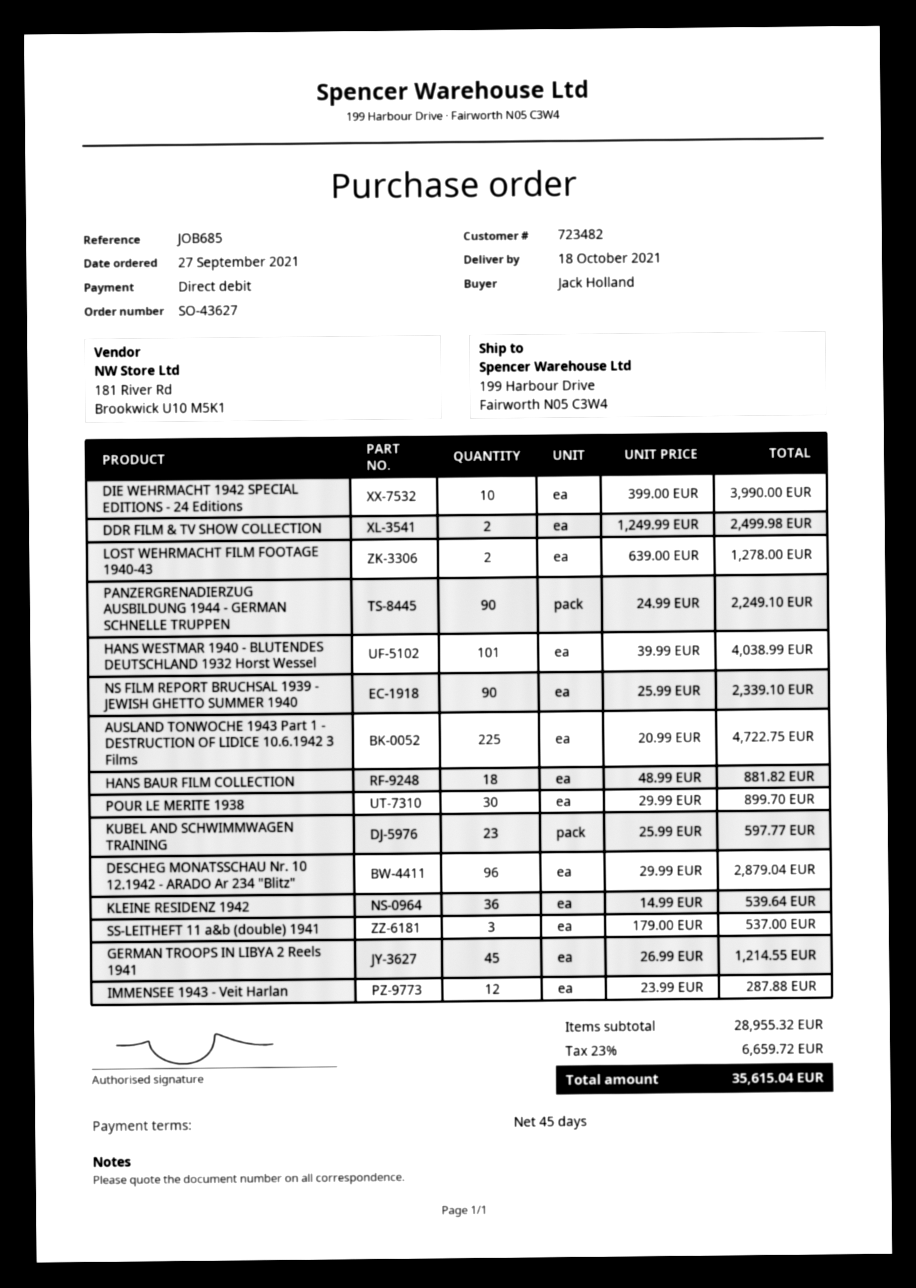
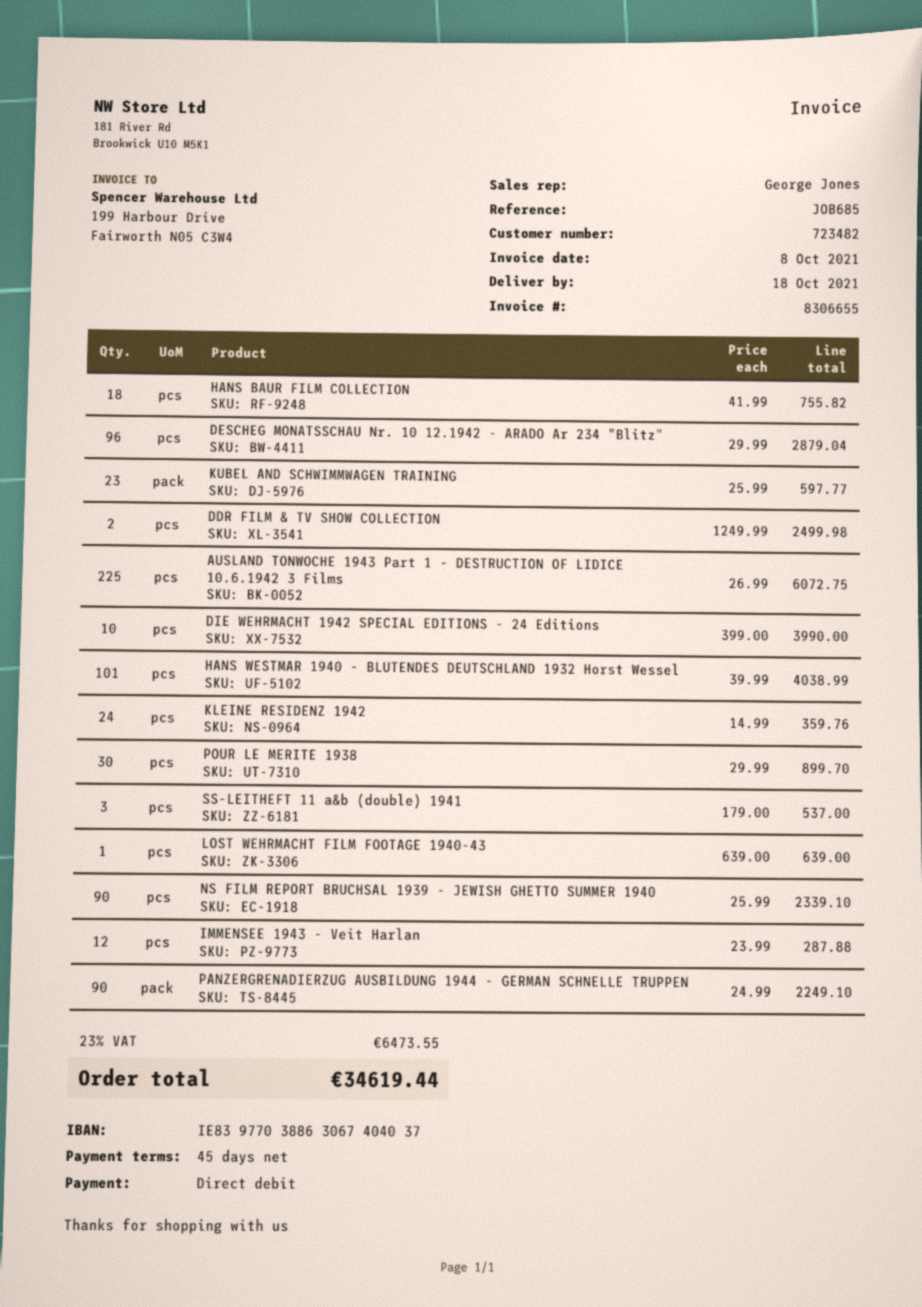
LOST WEHRMACHT FILM FOOTAGE 1940-43: 2 x 639.00 = 1278.00 -> 1 x 639.00 = 639.00
AUSLAND TONWOCHE 1943 Part 1 - DESTRUCTION OF LIDICE 10.6.1942 3 Films: 225 x 20.99 = 4722.75 -> 225 x 26.99 = 6072.75
HANS BAUR FILM COLLECTION: 18 x 48.99 = 881.82 -> 18 x 41.99 = 755.82
KLEINE RESIDENZ 1942: 36 x 14.99 = 539.64 -> 24 x 14.99 = 359.76
GERMAN TROOPS IN LIBYA 2 Reels 1941: 45 x 26.99 = 1214.55 -> none
tax: 23% = 6659.72 -> 23% = 6473.55
total: 35615.04 -> 34619.44

